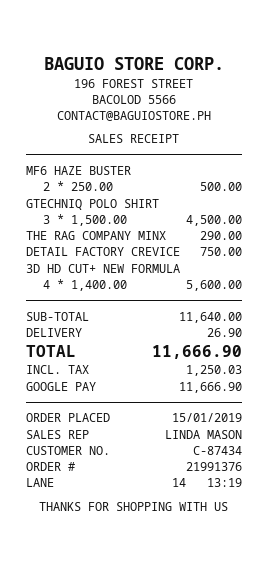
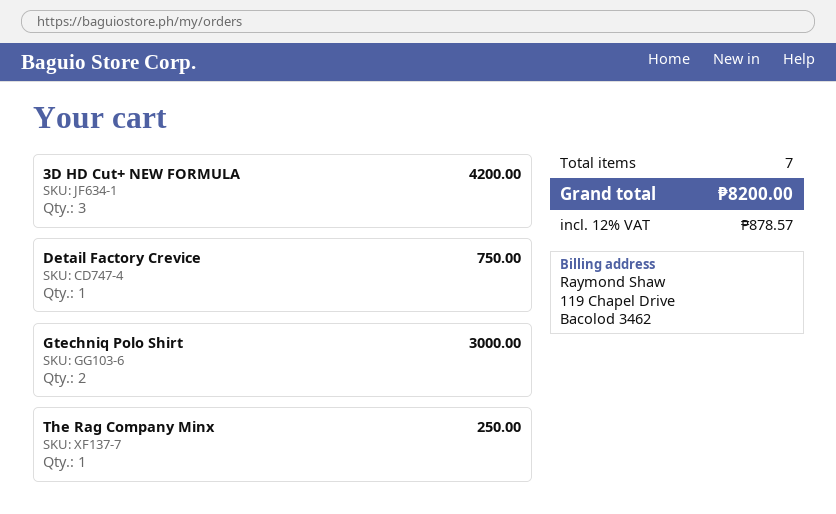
MF6 HAZE BUSTER: 2 for 500.00 -> none
GTECHNIQ POLO SHIRT: 3 for 4500.00 -> 2 for 3000.00
THE RAG COMPANY MINX: 1 for 290.00 -> 1 for 250.00
3D HD CUT+ NEW FORMULA: 4 for 5600.00 -> 3 for 4200.00
shipping: 26.90 -> none
tax: 1250.03 -> 878.57
total: 11666.90 -> 8200.00

